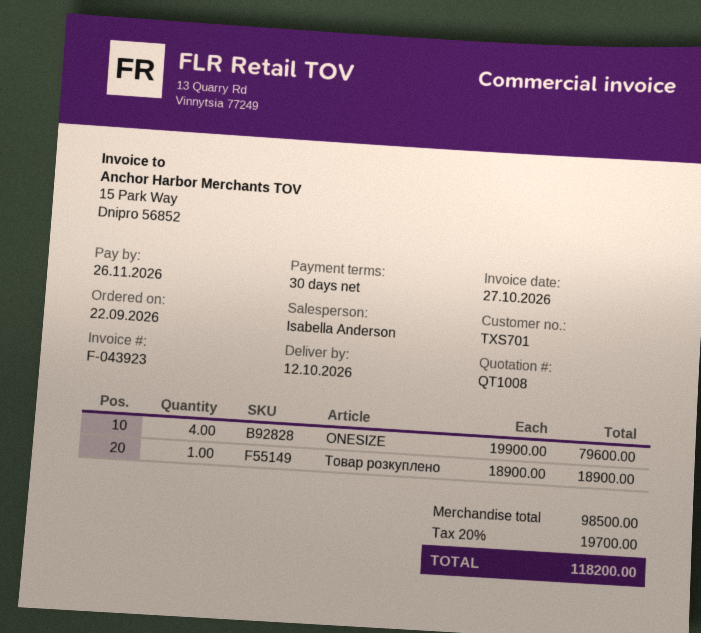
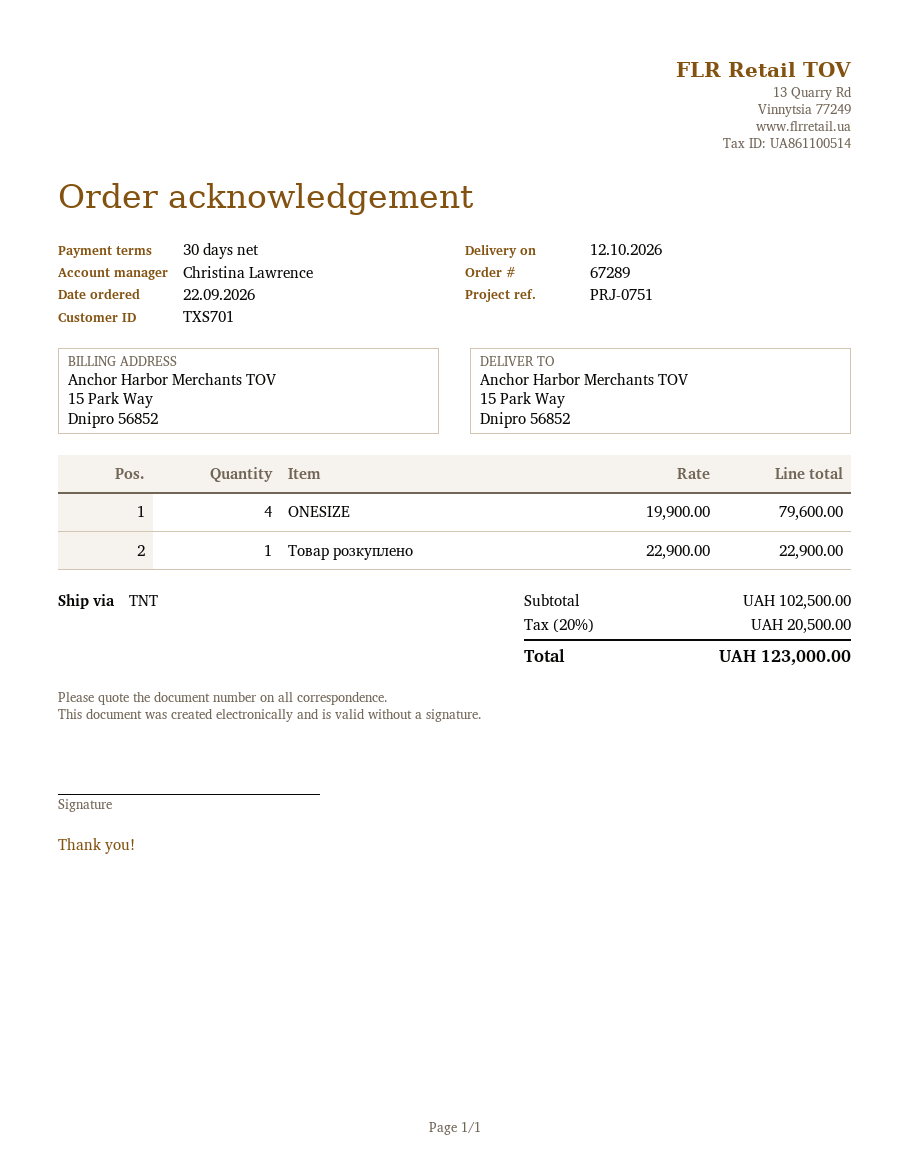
sales rep: Isabella Anderson -> Christina Lawrence
Товар розкуплено: 1 x 18900.00 = 18900.00 -> 1 x 22900.00 = 22900.00
subtotal: 98500.00 -> 102500.00
tax: 20% = 19700.00 -> 20% = 20500.00
total: 118200.00 -> 123000.00

